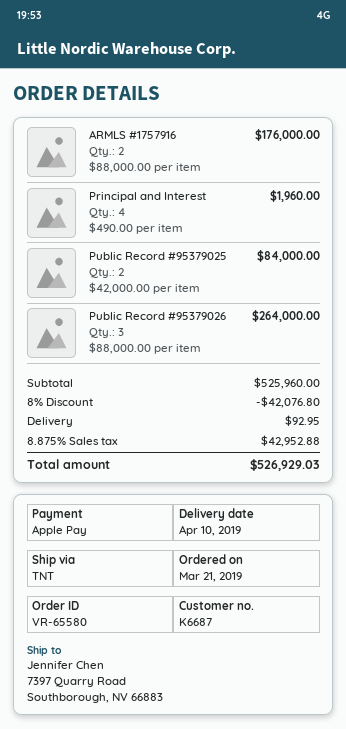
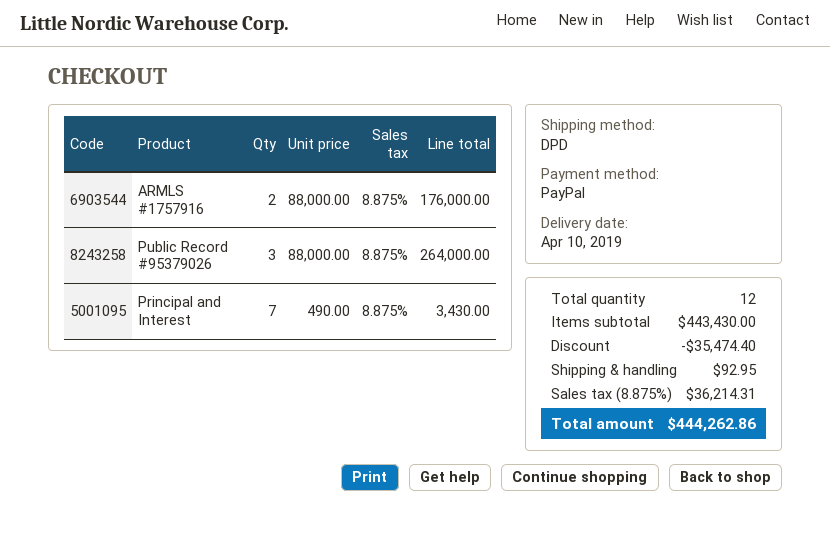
payment method: Apple Pay -> PayPal
shipping method: TNT -> DPD
Principal and Interest: 4 x 490.00 = 1960.00 -> 7 x 490.00 = 3430.00
Public Record #95379025: 2 x 42000.00 = 84000.00 -> none
subtotal: 525960.00 -> 443430.00
discount: 42076.80 -> 35474.40
tax: 8.875% = 42952.88 -> 8.875% = 36214.31
total: 526929.03 -> 444262.86

